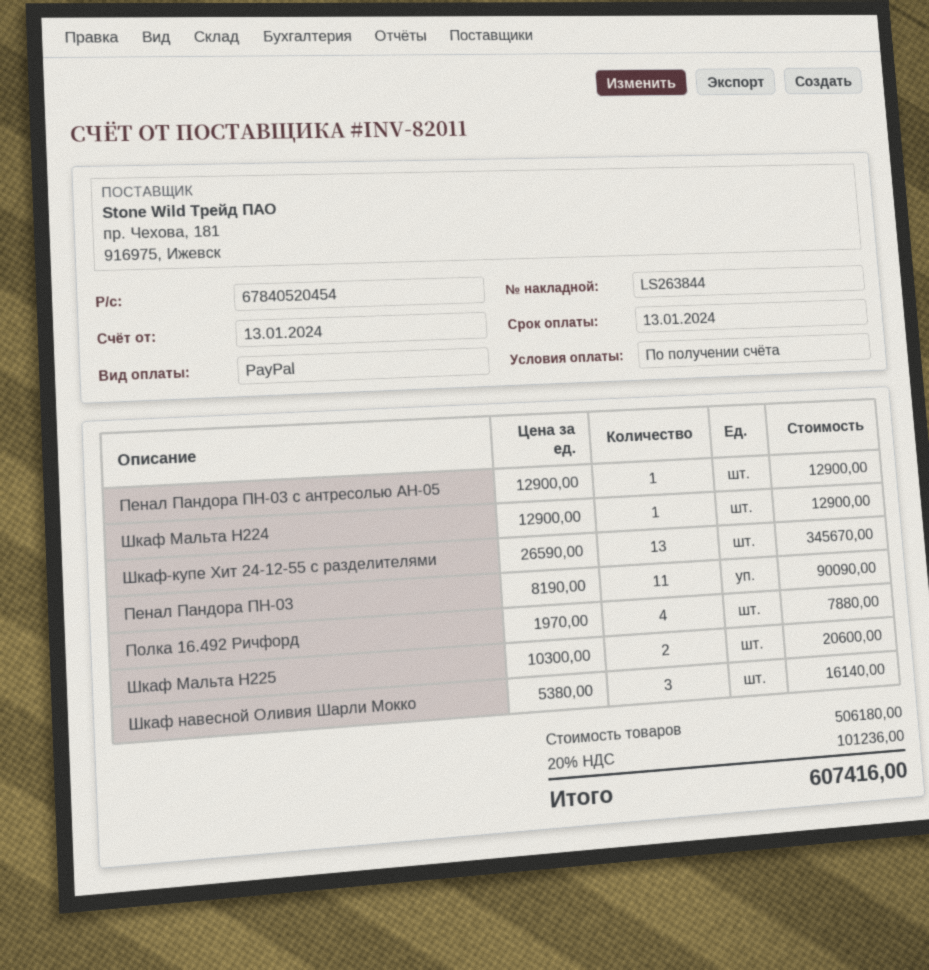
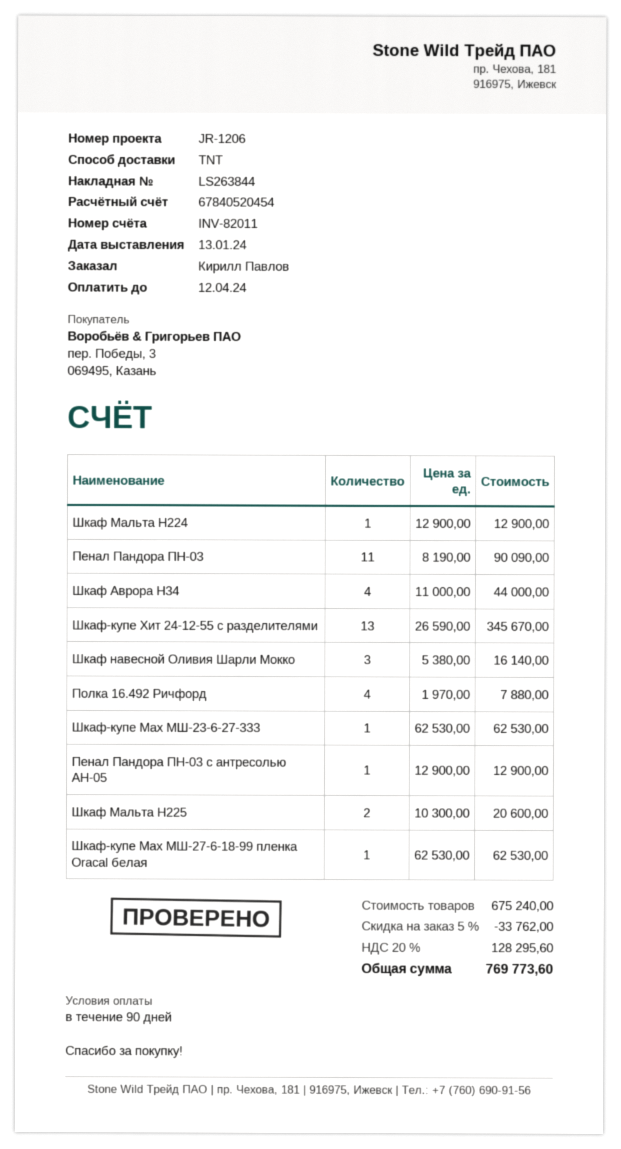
payment terms: on receipt -> 90 days
due date: 2024-01-13 -> 2024-04-12
Шкаф Аврора H34: none -> 4 x 11000.00 = 44000.00
Шкаф-купе Max МШ-23-6-27-333: none -> 1 x 62530.00 = 62530.00
Шкаф-купе Max МШ-27-6-18-99 пленка Oracal белая: none -> 1 x 62530.00 = 62530.00
subtotal: 506180.00 -> 675240.00
discount: none -> 5% = 33762.00
tax: 20% = 101236.00 -> 20% = 128295.60
total: 607416.00 -> 769773.60

